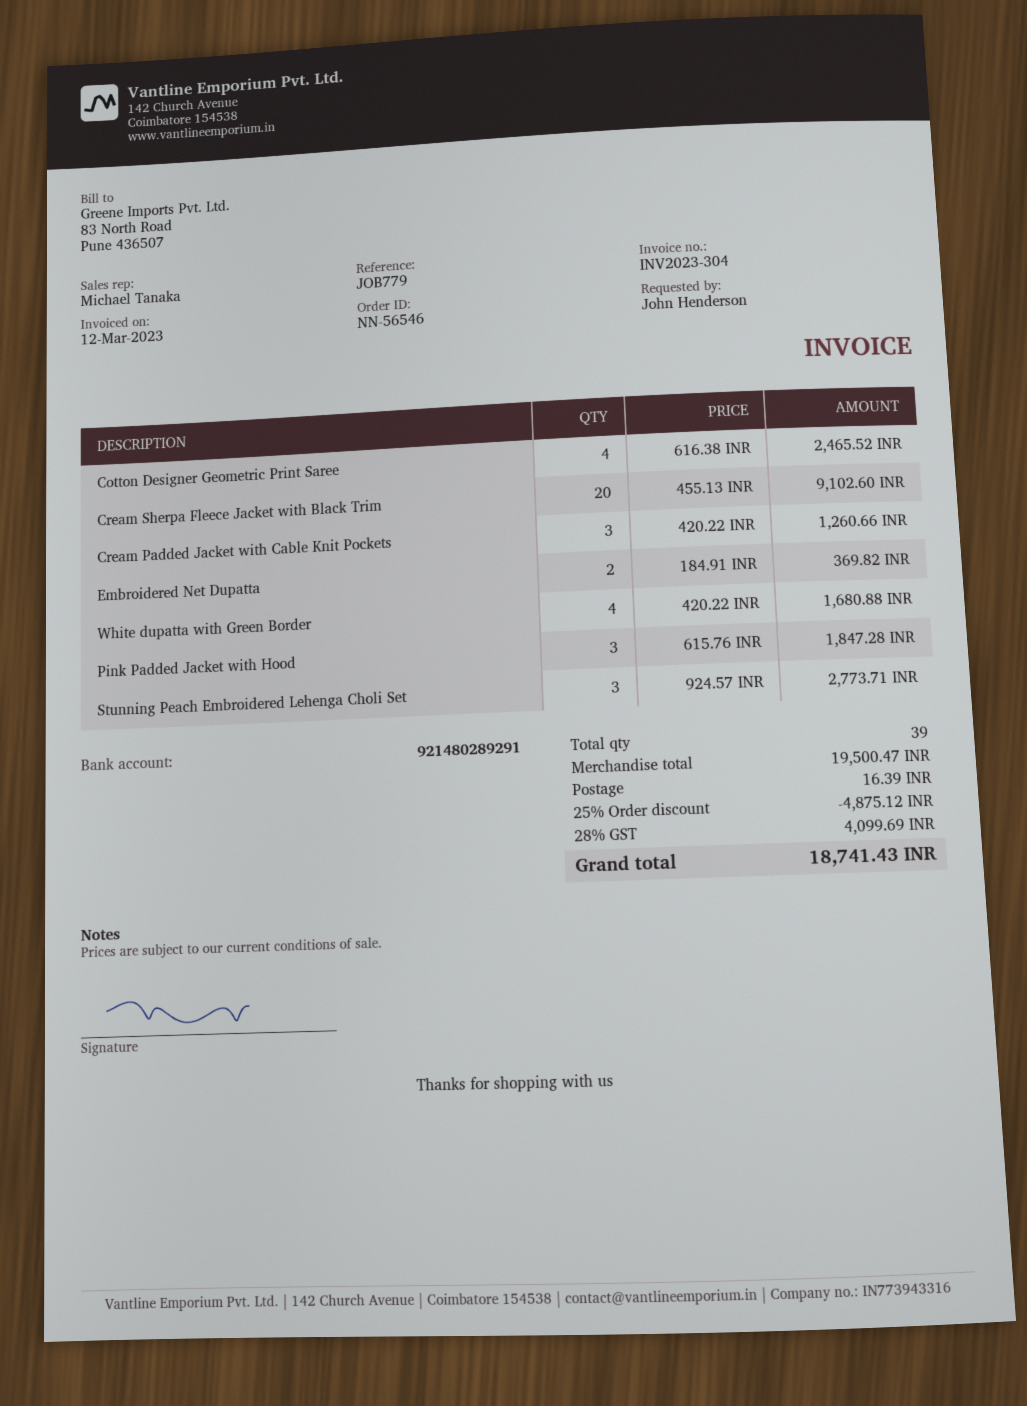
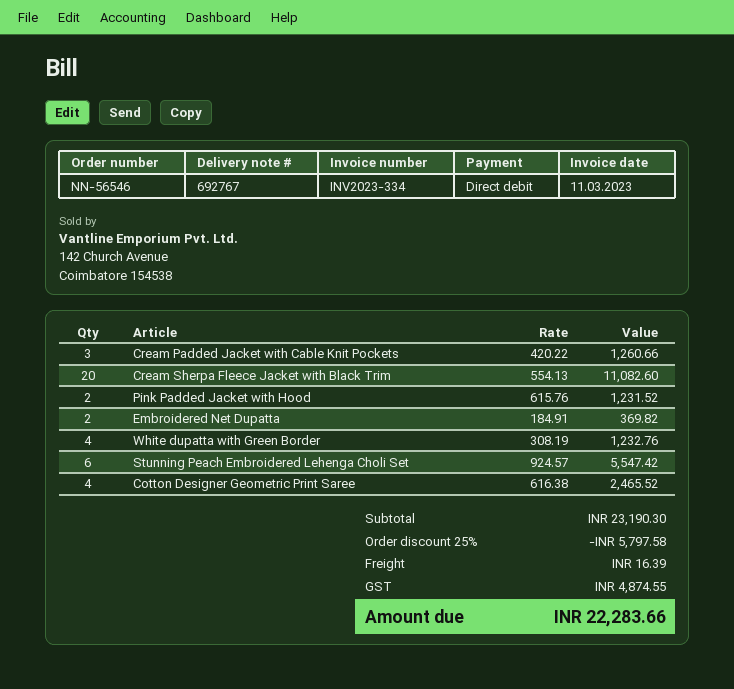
invoice number: INV2023-304 -> INV2023-334
invoice date: 2023-03-12 -> 2023-03-11
Cream Sherpa Fleece Jacket with Black Trim: 20 x 455.13 = 9102.60 -> 20 x 554.13 = 11082.60
White dupatta with Green Border: 4 x 420.22 = 1680.88 -> 4 x 308.19 = 1232.76
Pink Padded Jacket with Hood: 3 x 615.76 = 1847.28 -> 2 x 615.76 = 1231.52
Stunning Peach Embroidered Lehenga Choli Set: 3 x 924.57 = 2773.71 -> 6 x 924.57 = 5547.42
subtotal: 19500.47 -> 23190.30
discount: 25% = 4875.12 -> 25% = 5797.58
tax: 4099.69 -> 4874.55
total: 18741.43 -> 22283.66

